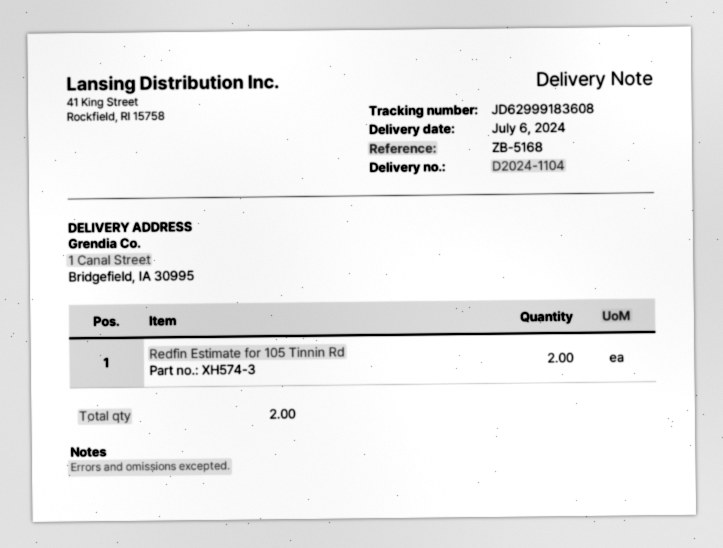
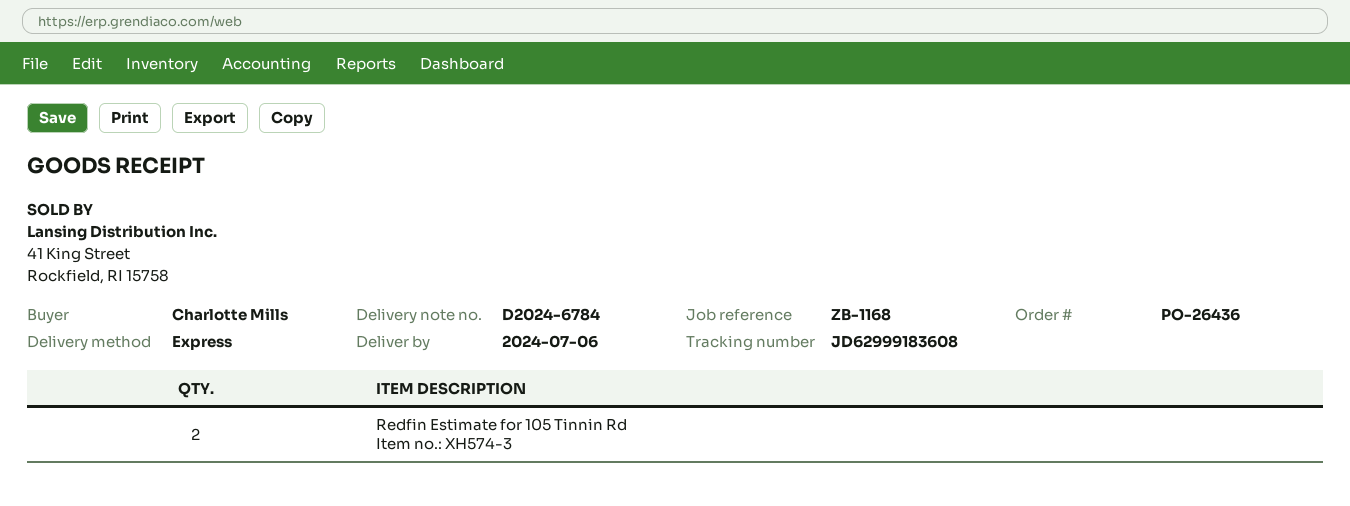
delivery note number: D2024-1104 -> D2024-6784
reference: ZB-5168 -> ZB-1168

